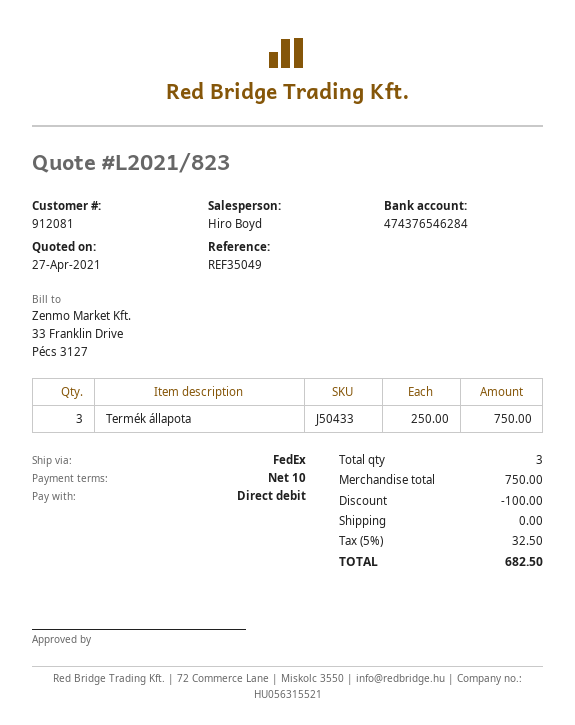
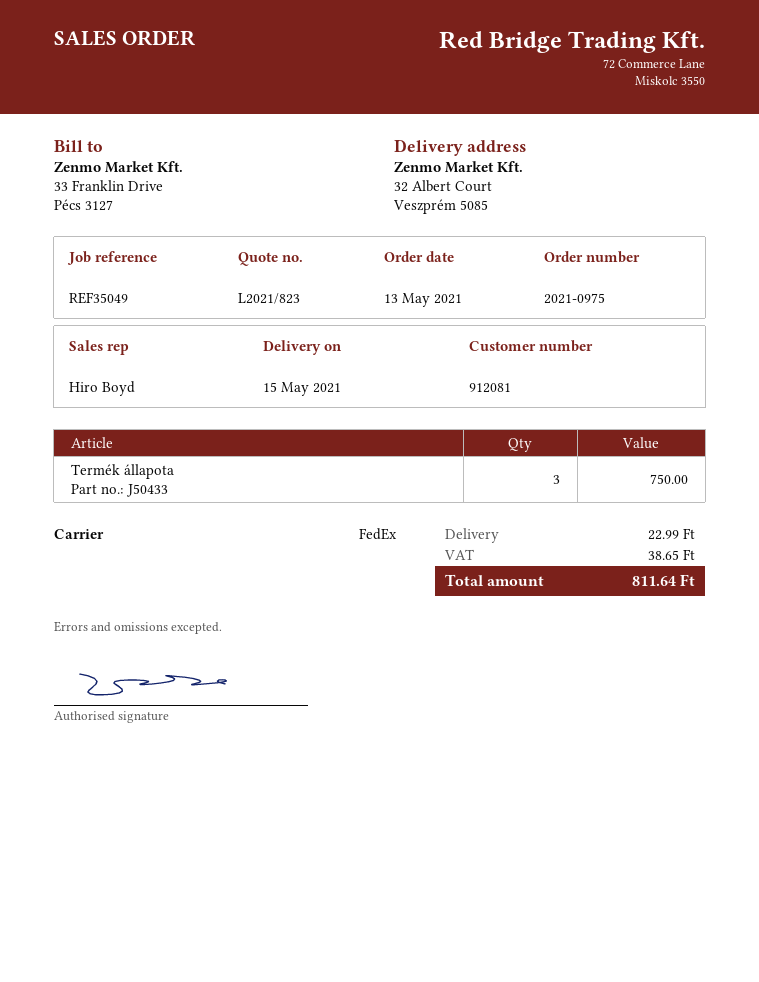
discount: 100.00 -> none
shipping: 0.00 -> 22.99
tax: 32.50 -> 38.65
total: 682.50 -> 811.64

